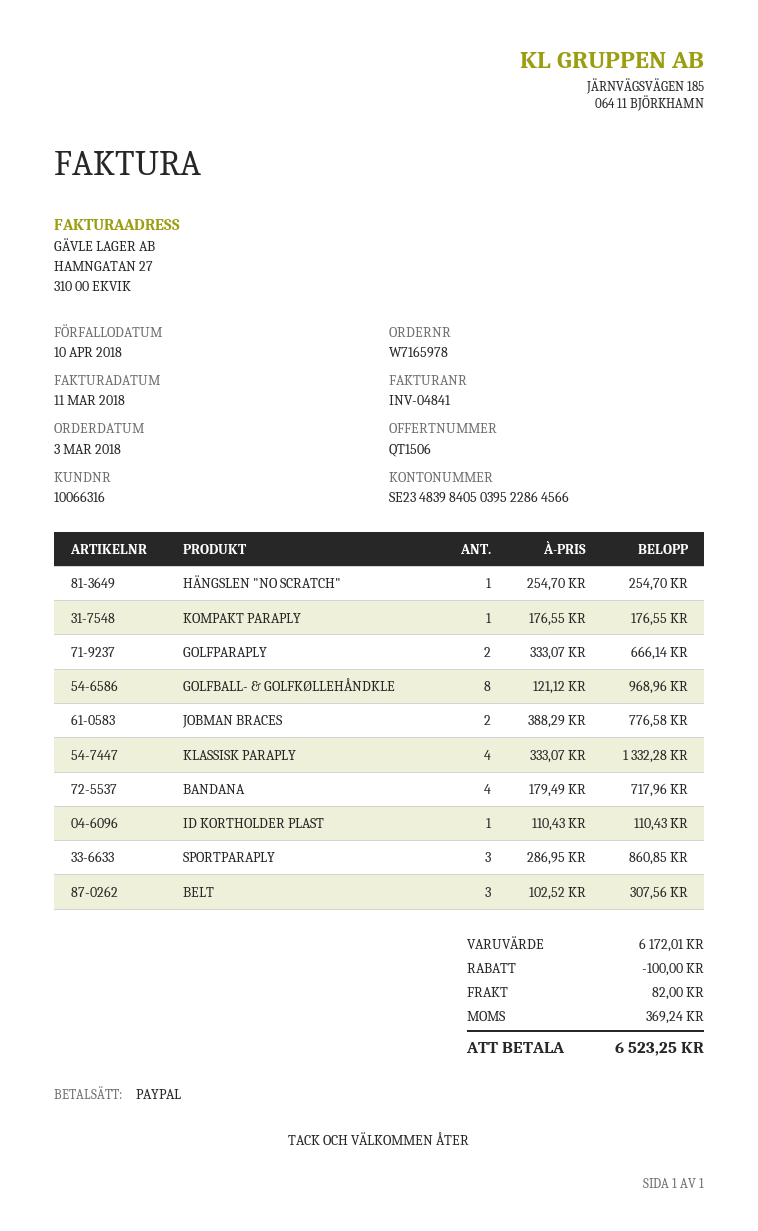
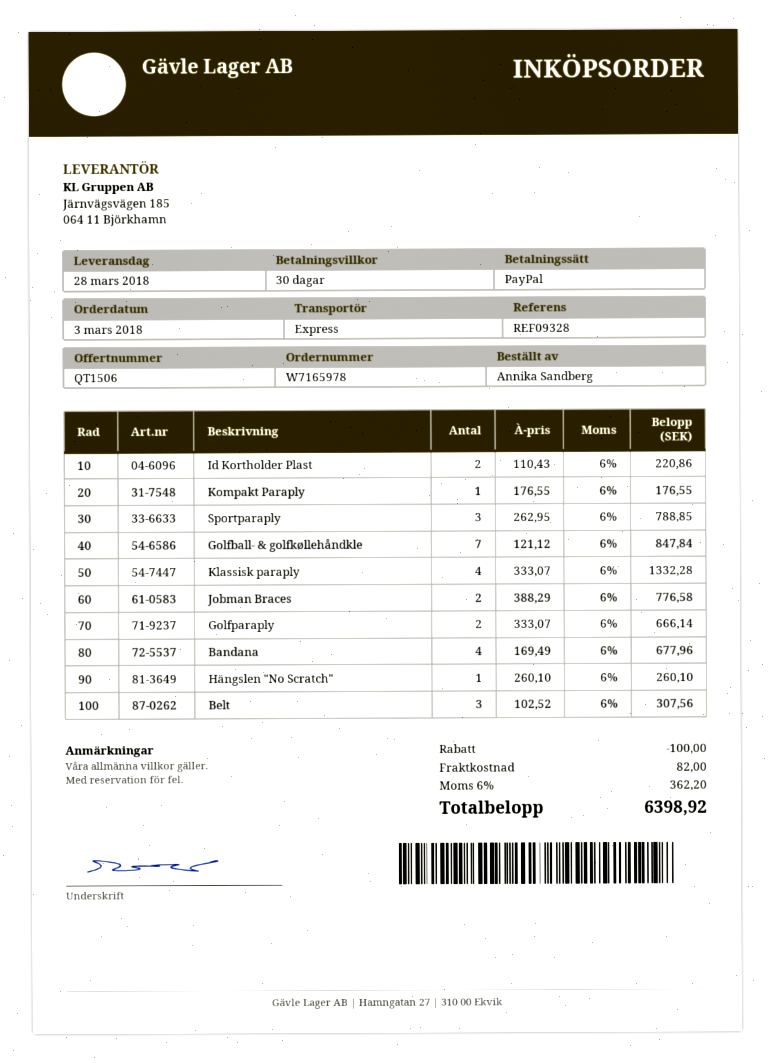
HÄNGSLEN "NO SCRATCH": 1 x 254.70 = 254.70 -> 1 x 260.10 = 260.10
GOLFBALL- & GOLFKØLLEHÅNDKLE: 8 x 121.12 = 968.96 -> 7 x 121.12 = 847.84
BANDANA: 4 x 179.49 = 717.96 -> 4 x 169.49 = 677.96
ID KORTHOLDER PLAST: 1 x 110.43 = 110.43 -> 2 x 110.43 = 220.86
SPORTPARAPLY: 3 x 286.95 = 860.85 -> 3 x 262.95 = 788.85
tax: 369.24 -> 362.20
total: 6523.25 -> 6398.92

